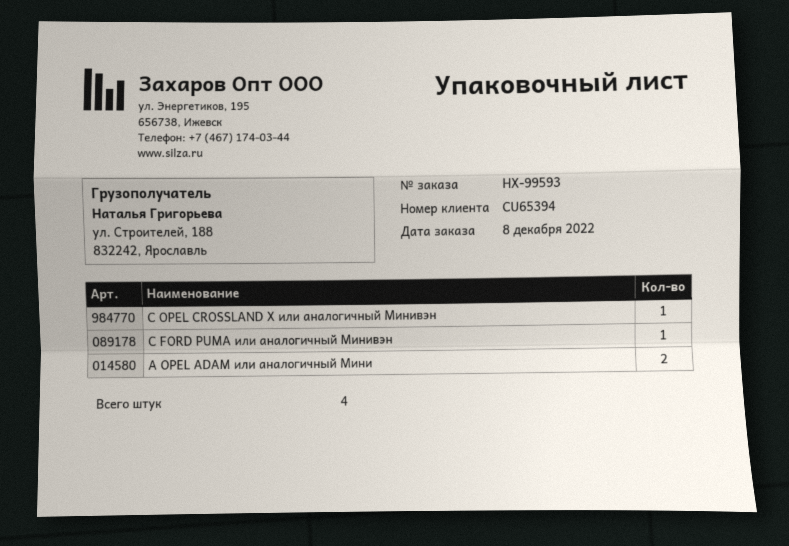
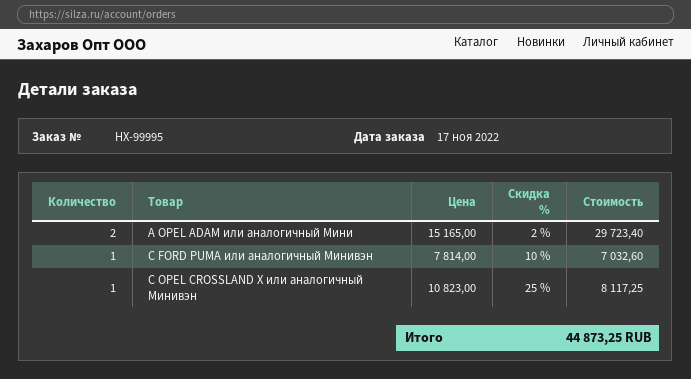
order number: HX-99593 -> HX-99995
order date: 2022-12-08 -> 2022-11-17

